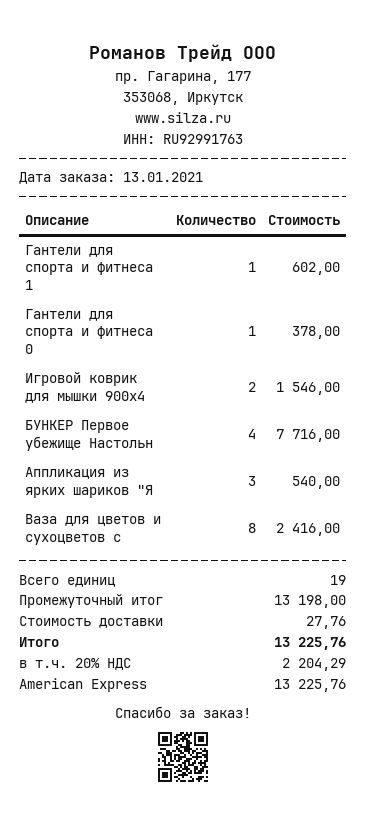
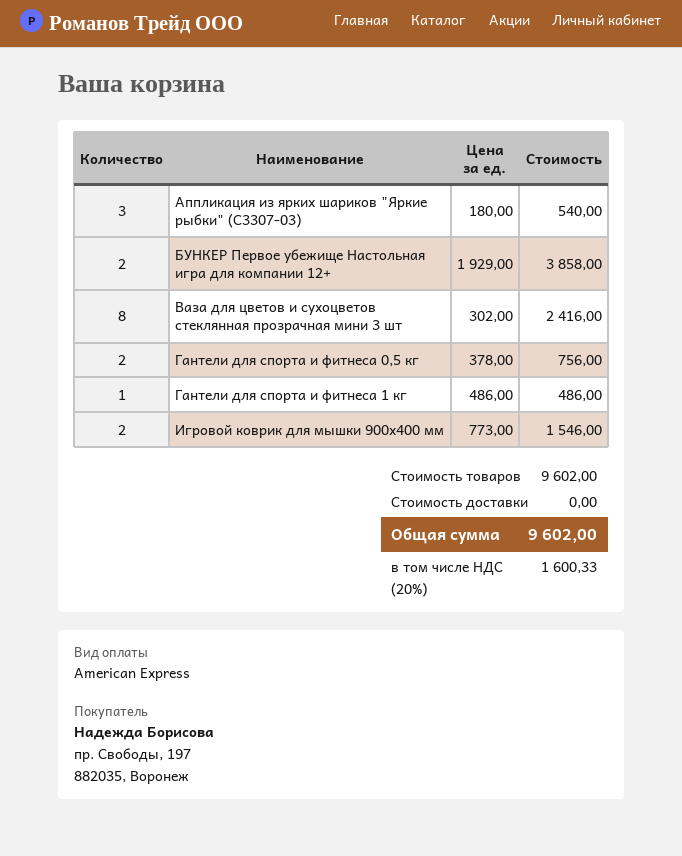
Гантели для спорта и фитнеса 1: 1 for 602.00 -> 1 for 486.00
Гантели для спорта и фитнеса 0: 1 for 378.00 -> 2 for 756.00
БУНКЕР Первое убежище Настольн: 4 for 7716.00 -> 2 for 3858.00
subtotal: 13198.00 -> 9602.00
shipping: 27.76 -> 0.00
tax: 20% = 2204.29 -> 20% = 1600.33
total: 13225.76 -> 9602.00

